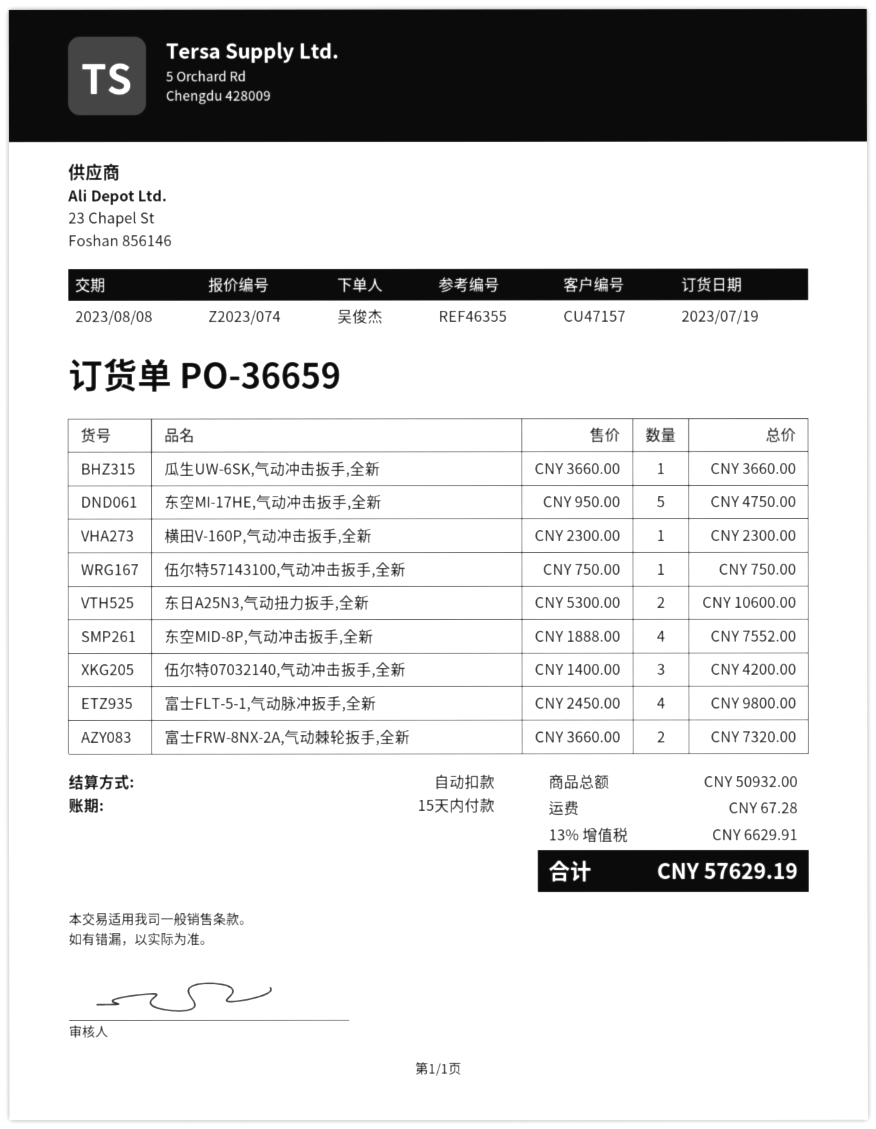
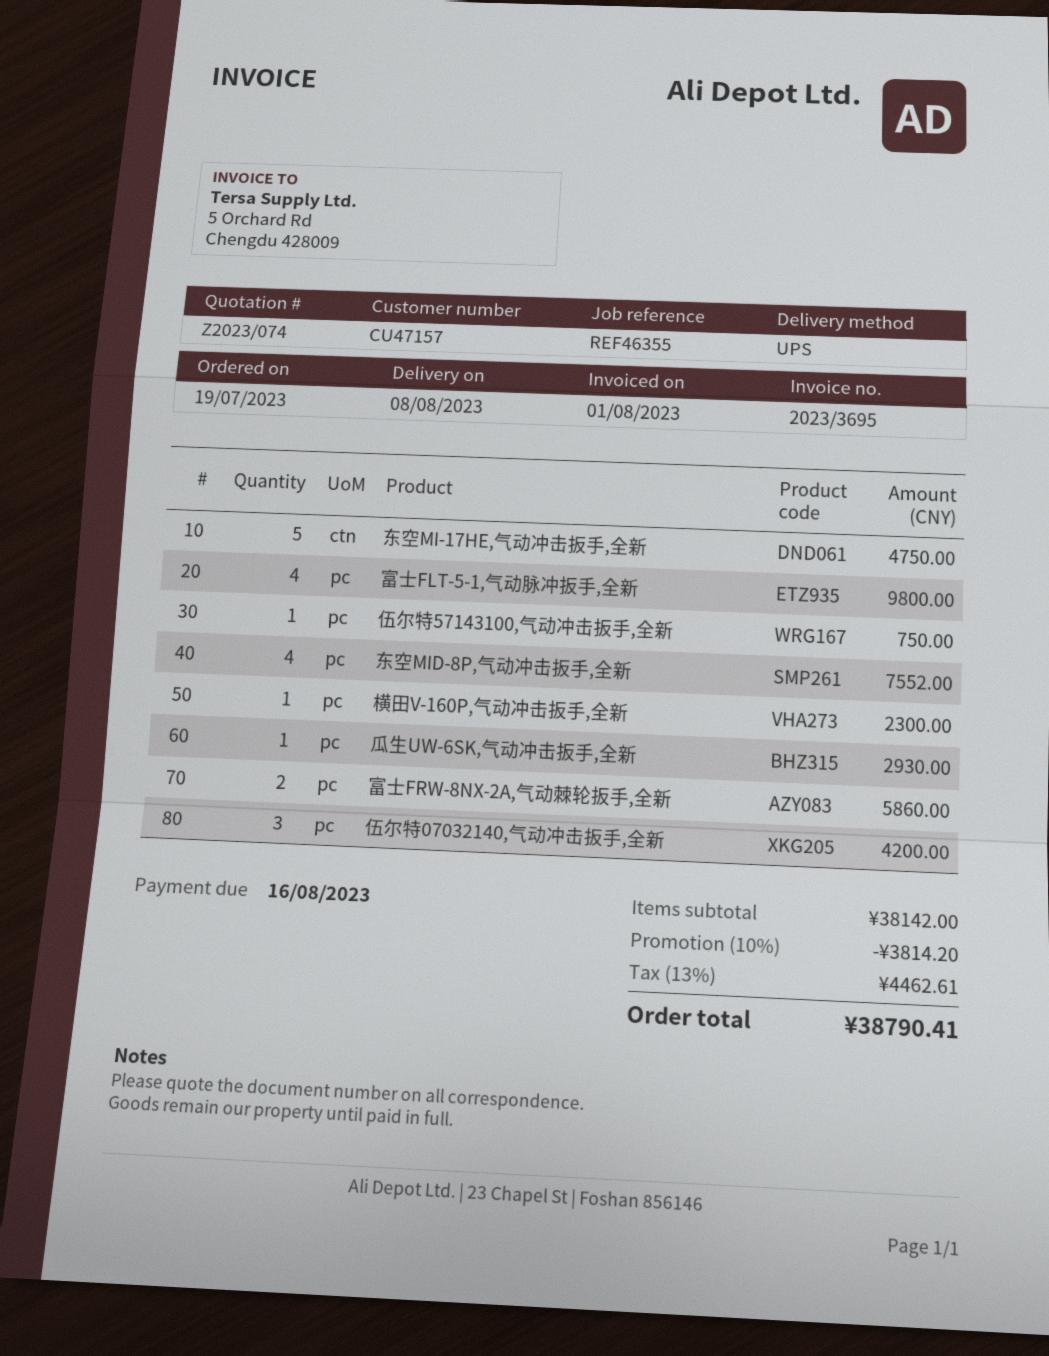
瓜生UW-6SK,气动冲击扳手,全新: 1 for 3660.00 -> 1 for 2930.00
东日A25N3,气动扭力扳手,全新: 2 for 10600.00 -> none
富士FRW-8NX-2A,气动棘轮扳手,全新: 2 for 7320.00 -> 2 for 5860.00
subtotal: 50932.00 -> 38142.00
discount: none -> 10% = 3814.20
shipping: 67.28 -> none
tax: 13% = 6629.91 -> 13% = 4462.61
total: 57629.19 -> 38790.41

